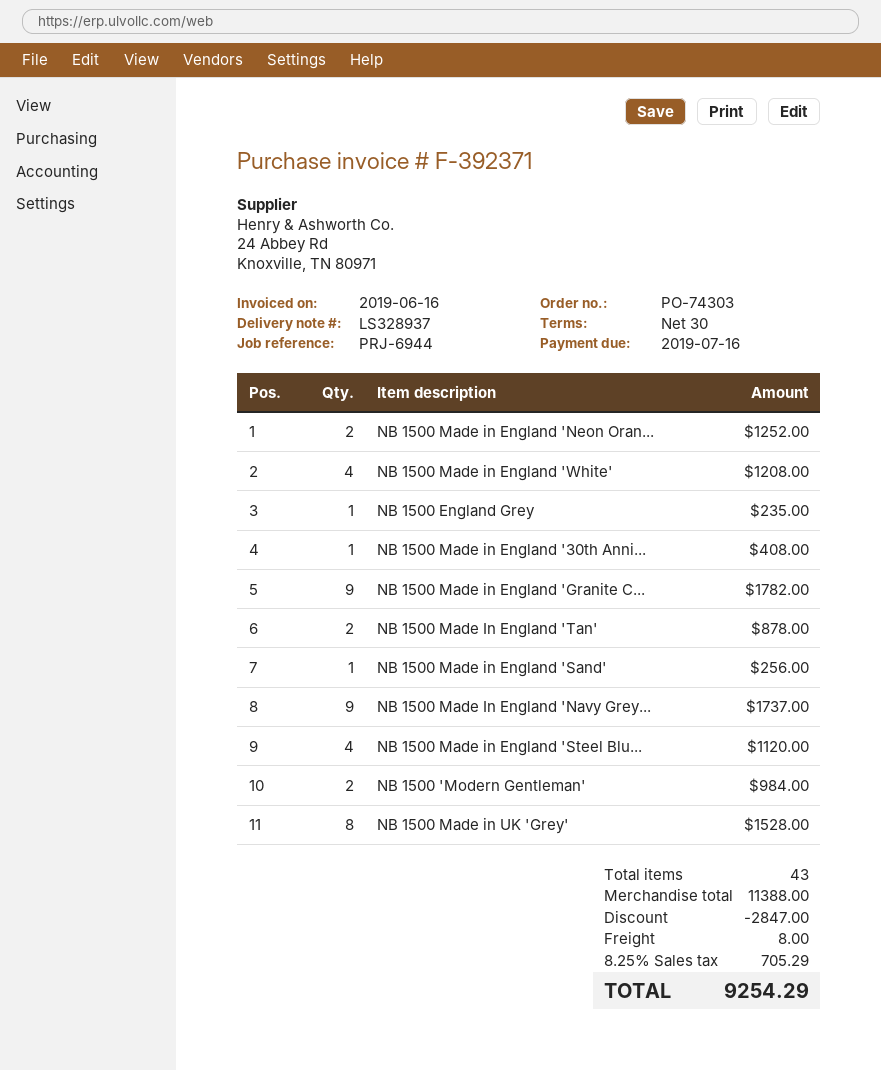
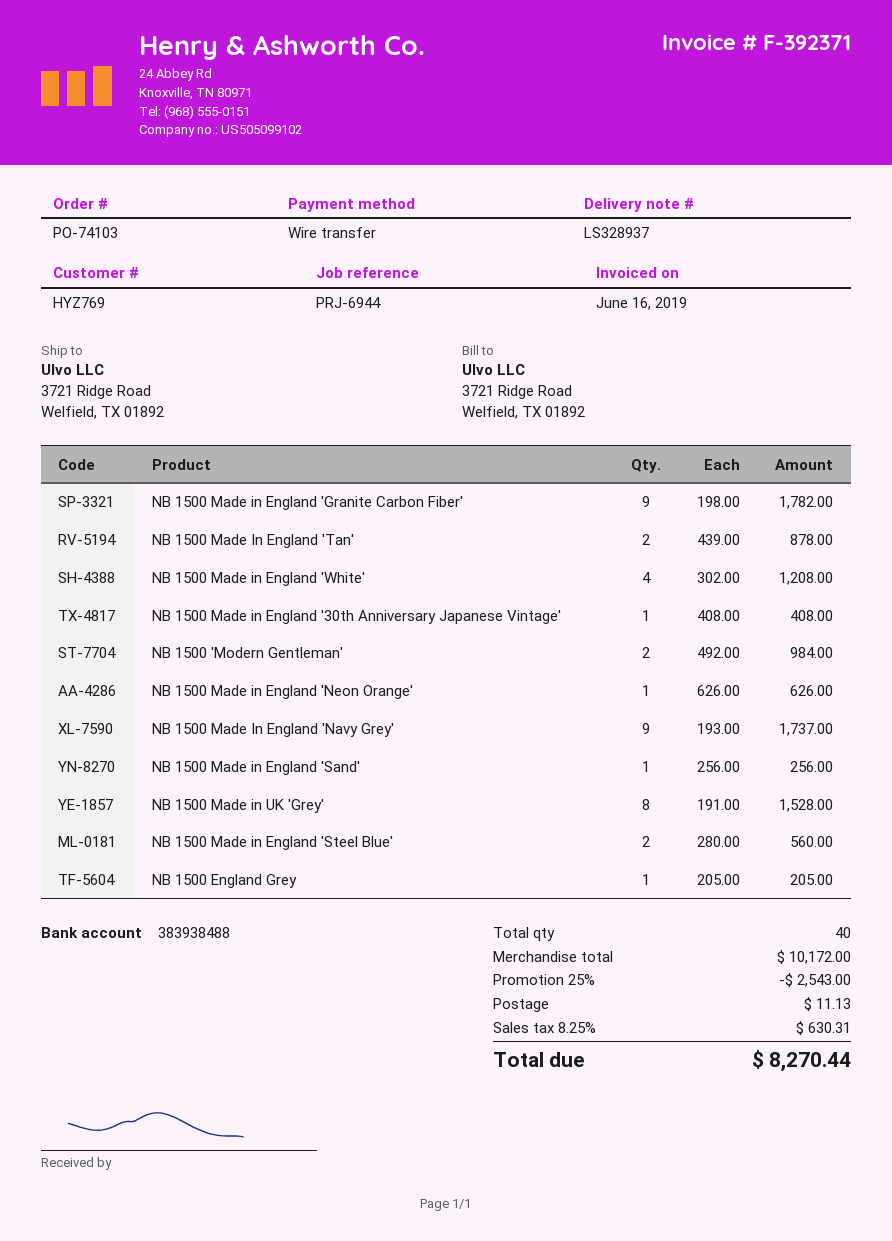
order number: PO-74303 -> PO-74103
NB 1500 Made in England 'Neon Oran...: 2 for 1252.00 -> 1 for 626.00
NB 1500 England Grey: 1 for 235.00 -> 1 for 205.00
NB 1500 Made in England 'Steel Blu...: 4 for 1120.00 -> 2 for 560.00
total quantity: 43 -> 40
subtotal: 11388.00 -> 10172.00
discount: 2847.00 -> 2543.00
shipping: 8.00 -> 11.13
tax: 8.25% = 705.29 -> 8.25% = 630.31
total: 9254.29 -> 8270.44

